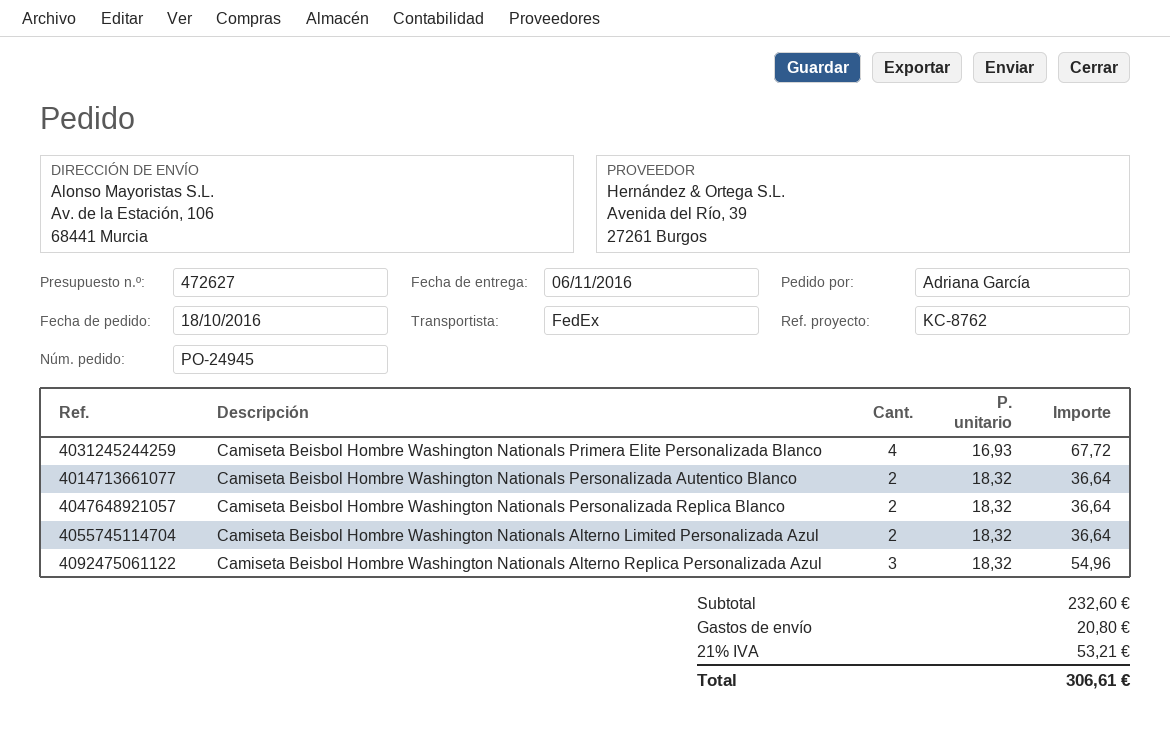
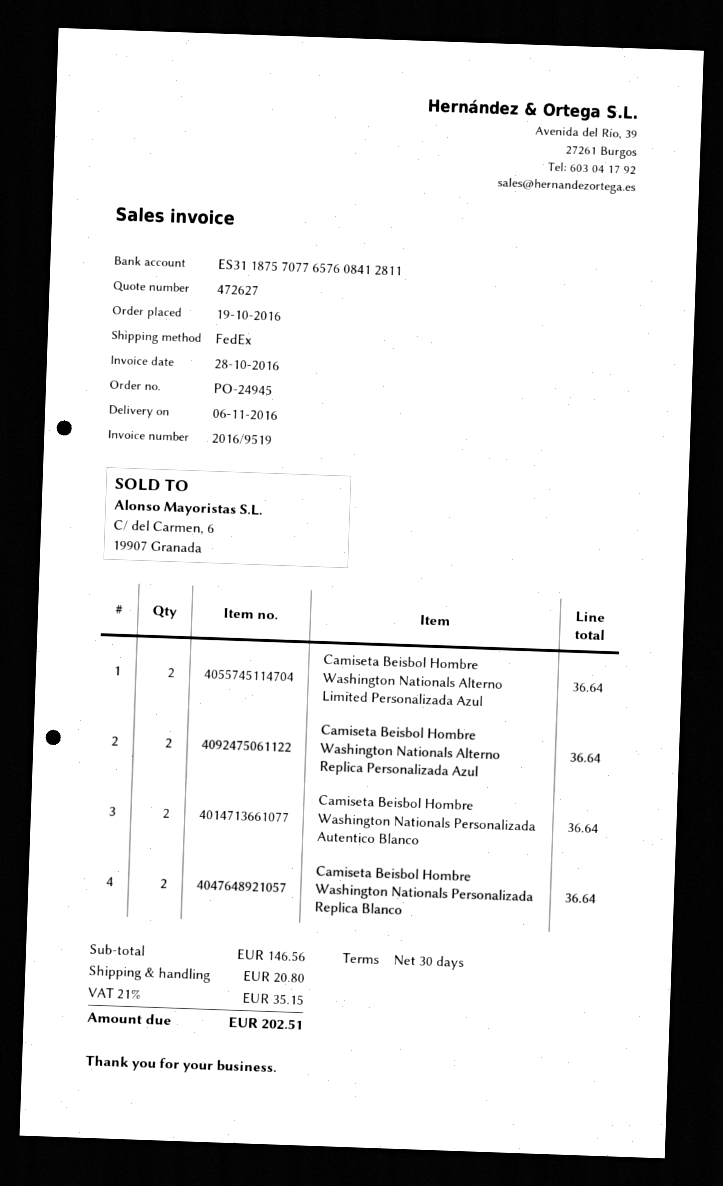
order date: 2016-10-18 -> 2016-10-19
Camiseta Beisbol Hombre Washington Nationals Primera Elite Personalizada Blanco: 4 for 67.72 -> none
Camiseta Beisbol Hombre Washington Nationals Alterno Replica Personalizada Azul: 3 for 54.96 -> 2 for 36.64
subtotal: 232.60 -> 146.56
tax: 21% = 53.21 -> 21% = 35.15
total: 306.61 -> 202.51

